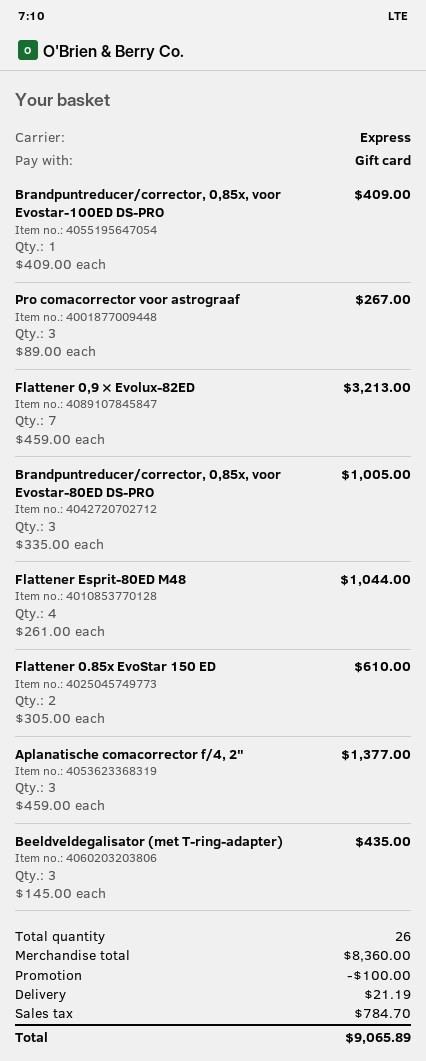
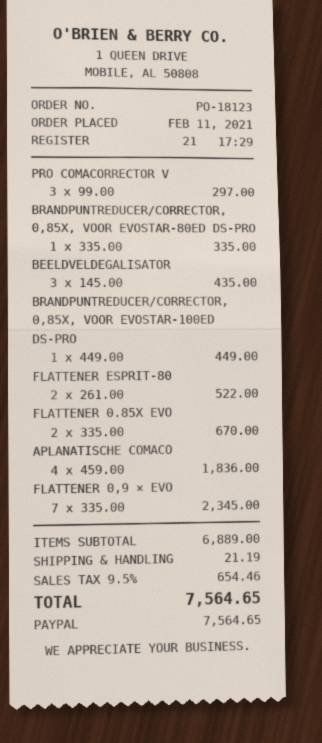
payment method: gift card -> PayPal
Brandpuntreducer/corrector, 0,85x, voor Evostar-100ED DS-PRO: 1 x 409.00 = 409.00 -> 1 x 449.00 = 449.00
Pro comacorrector voor astrograaf: 3 x 89.00 = 267.00 -> 3 x 99.00 = 297.00
Flattener 0,9 × Evolux-82ED: 7 x 459.00 = 3213.00 -> 7 x 335.00 = 2345.00
Brandpuntreducer/corrector, 0,85x, voor Evostar-80ED DS-PRO: 3 x 335.00 = 1005.00 -> 1 x 335.00 = 335.00
Flattener Esprit-80ED M48: 4 x 261.00 = 1044.00 -> 2 x 261.00 = 522.00
Flattener 0.85x EvoStar 150 ED: 2 x 305.00 = 610.00 -> 2 x 335.00 = 670.00
Aplanatische comacorrector f/4, 2": 3 x 459.00 = 1377.00 -> 4 x 459.00 = 1836.00
subtotal: 8360.00 -> 6889.00
discount: 100.00 -> none
tax: 784.70 -> 654.46
total: 9065.89 -> 7564.65

